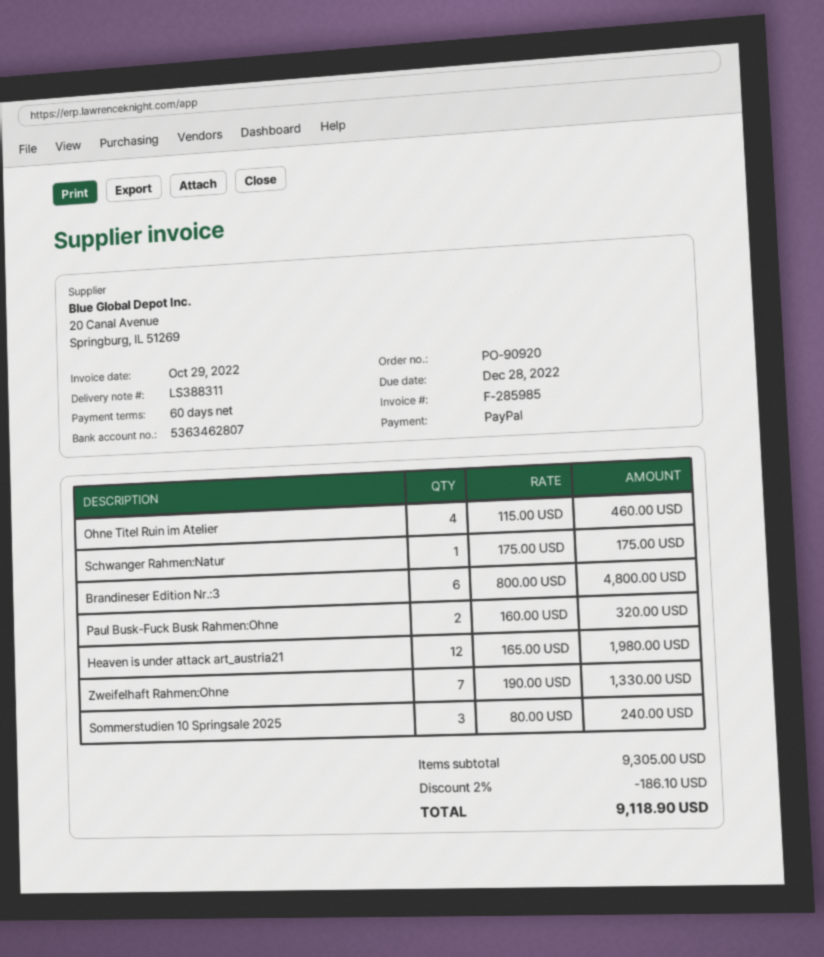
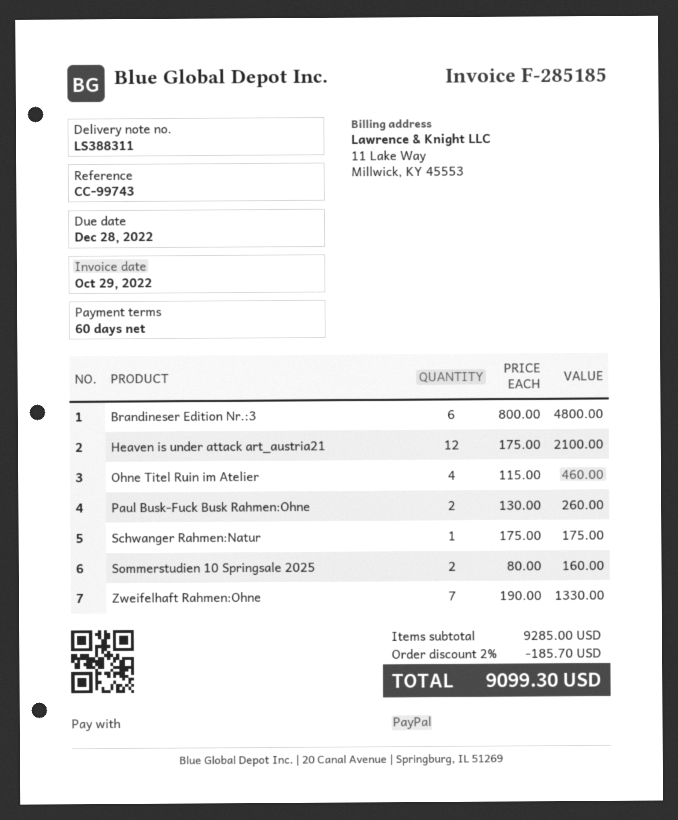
invoice number: F-285985 -> F-285185
Paul Busk-Fuck Busk Rahmen:Ohne: 2 x 160.00 = 320.00 -> 2 x 130.00 = 260.00
Heaven is under attack art_austria21: 12 x 165.00 = 1980.00 -> 12 x 175.00 = 2100.00
Sommerstudien 10 Springsale 2025: 3 x 80.00 = 240.00 -> 2 x 80.00 = 160.00
subtotal: 9305.00 -> 9285.00
discount: 2% = 186.10 -> 2% = 185.70
total: 9118.90 -> 9099.30

